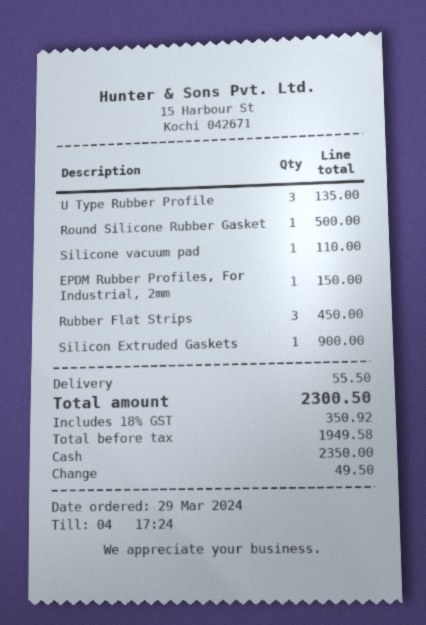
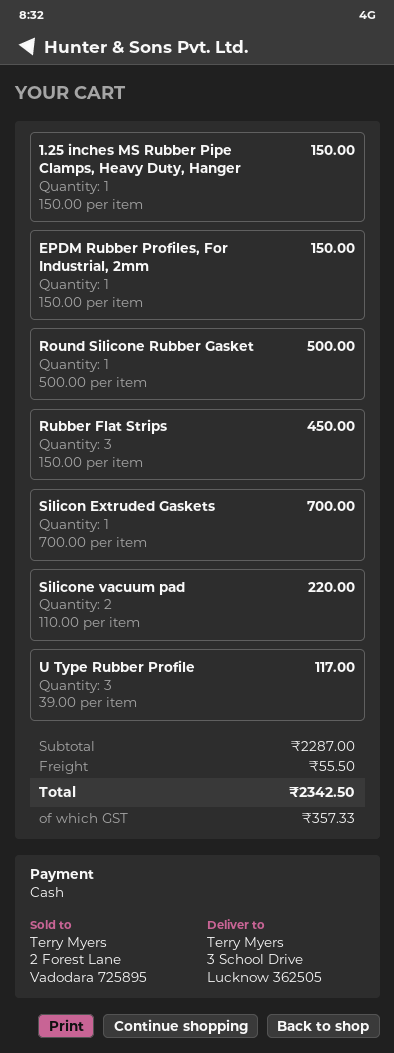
U Type Rubber Profile: 3 for 135.00 -> 3 for 117.00
Silicone vacuum pad: 1 for 110.00 -> 2 for 220.00
Silicon Extruded Gaskets: 1 for 900.00 -> 1 for 700.00
1.25 inches MS Rubber Pipe Clamps, Heavy Duty, Hanger: none -> 1 for 150.00
tax: 350.92 -> 357.33
total: 2300.50 -> 2342.50

